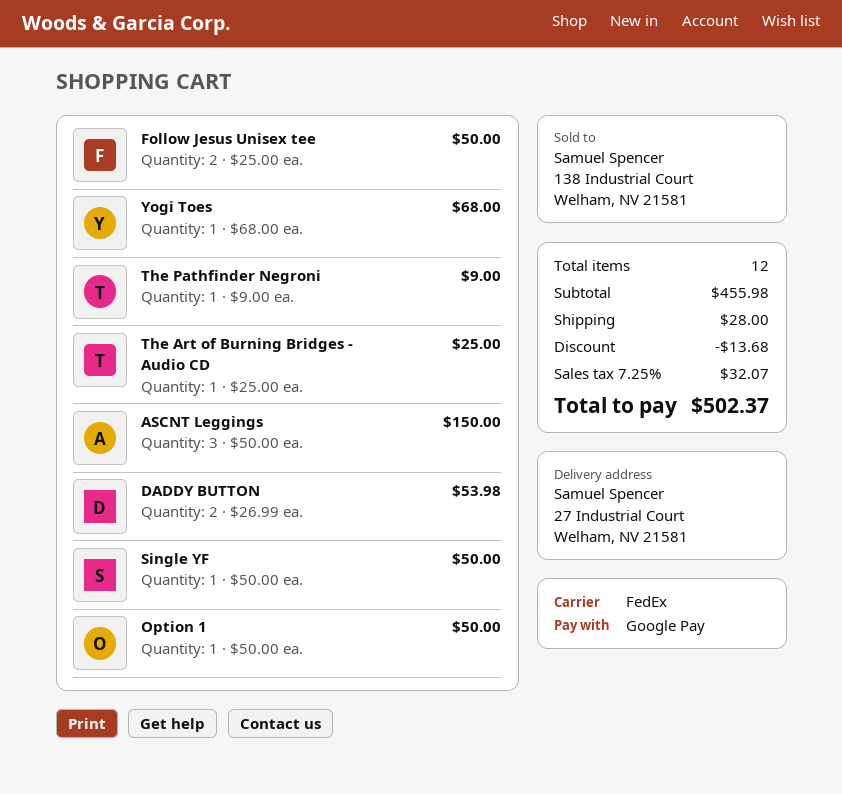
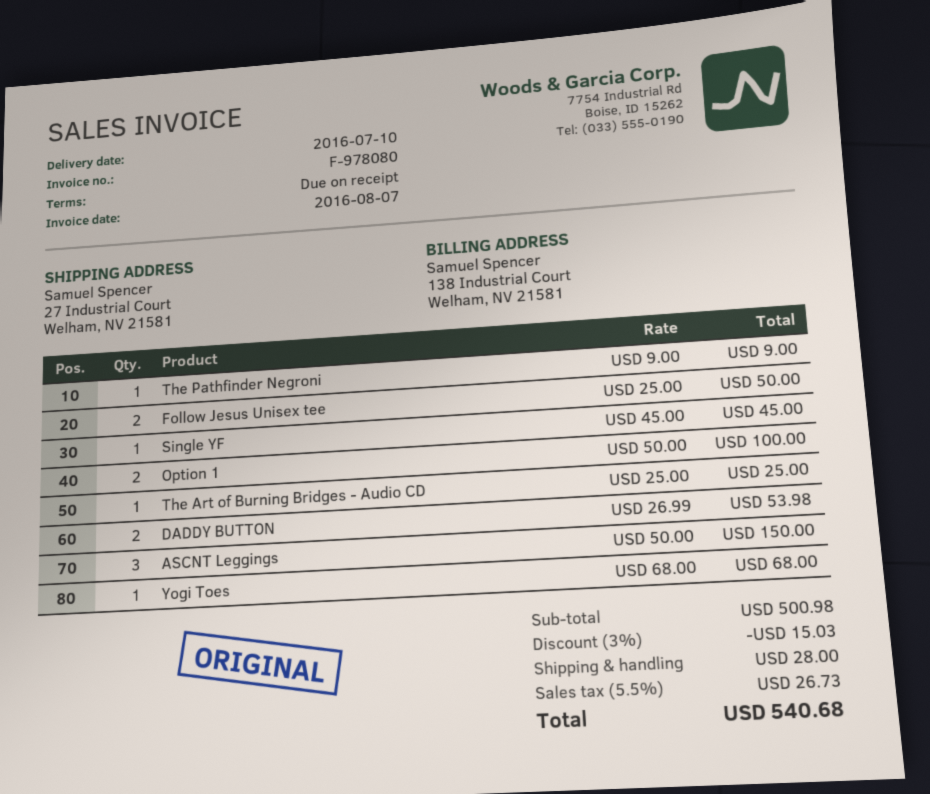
Single YF: 1 x 50.00 = 50.00 -> 1 x 45.00 = 45.00
Option 1: 1 x 50.00 = 50.00 -> 2 x 50.00 = 100.00
subtotal: 455.98 -> 500.98
discount: 13.68 -> 15.03
tax: 7.25% = 32.07 -> 5.5% = 26.73
total: 502.37 -> 540.68

